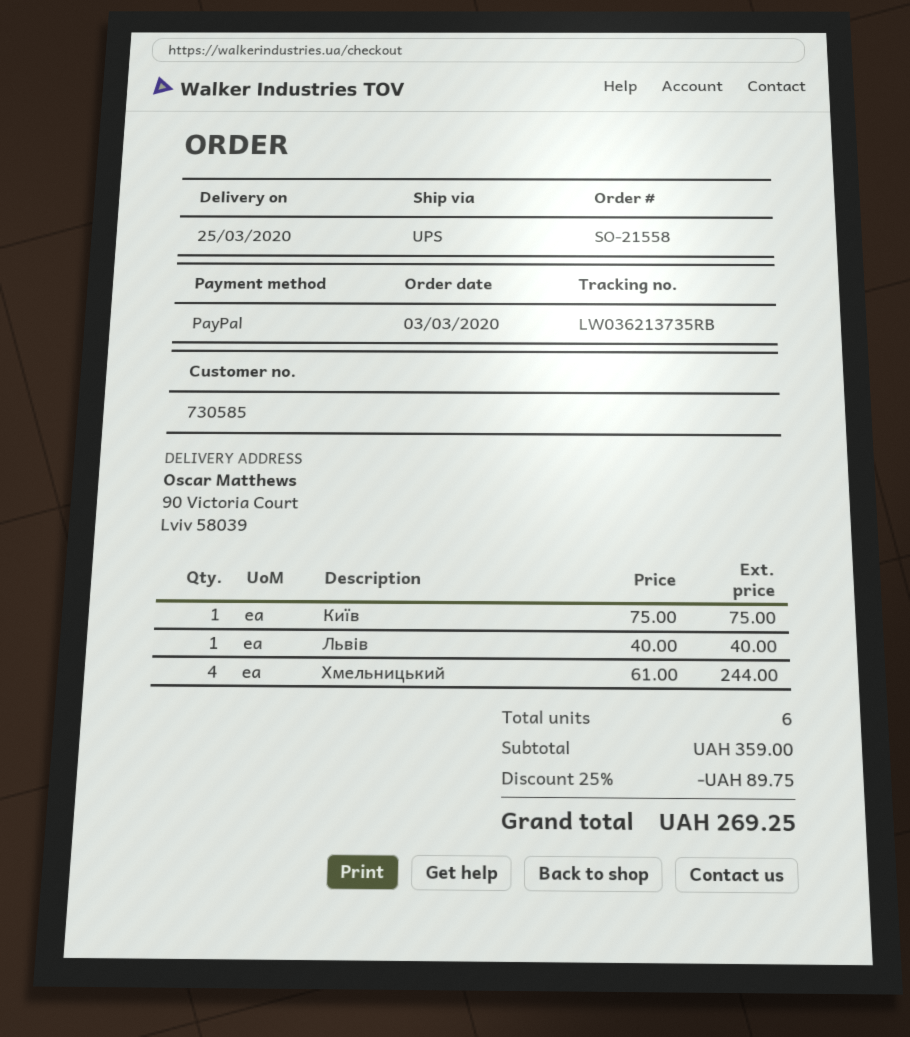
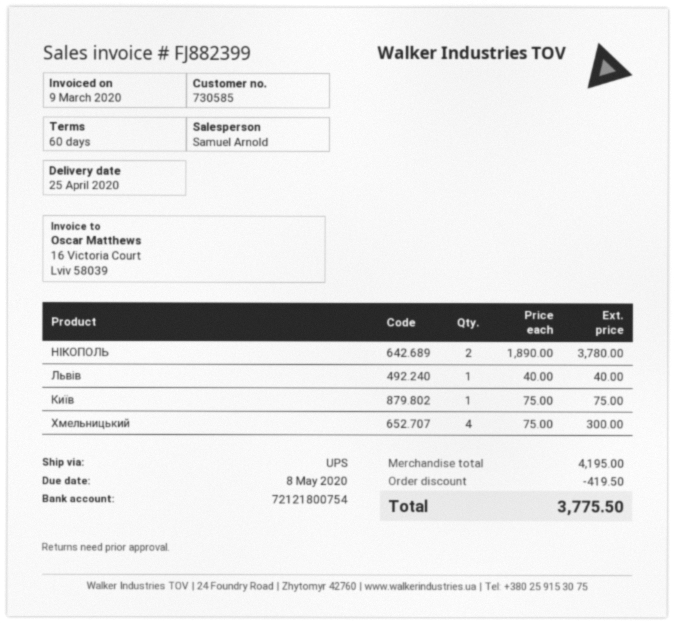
delivery date: 2020-03-25 -> 2020-04-25
Хмельницький: 4 x 61.00 = 244.00 -> 4 x 75.00 = 300.00
НІКОПОЛЬ: none -> 2 x 1890.00 = 3780.00
subtotal: 359.00 -> 4195.00
discount: 89.75 -> 419.50
total: 269.25 -> 3775.50

